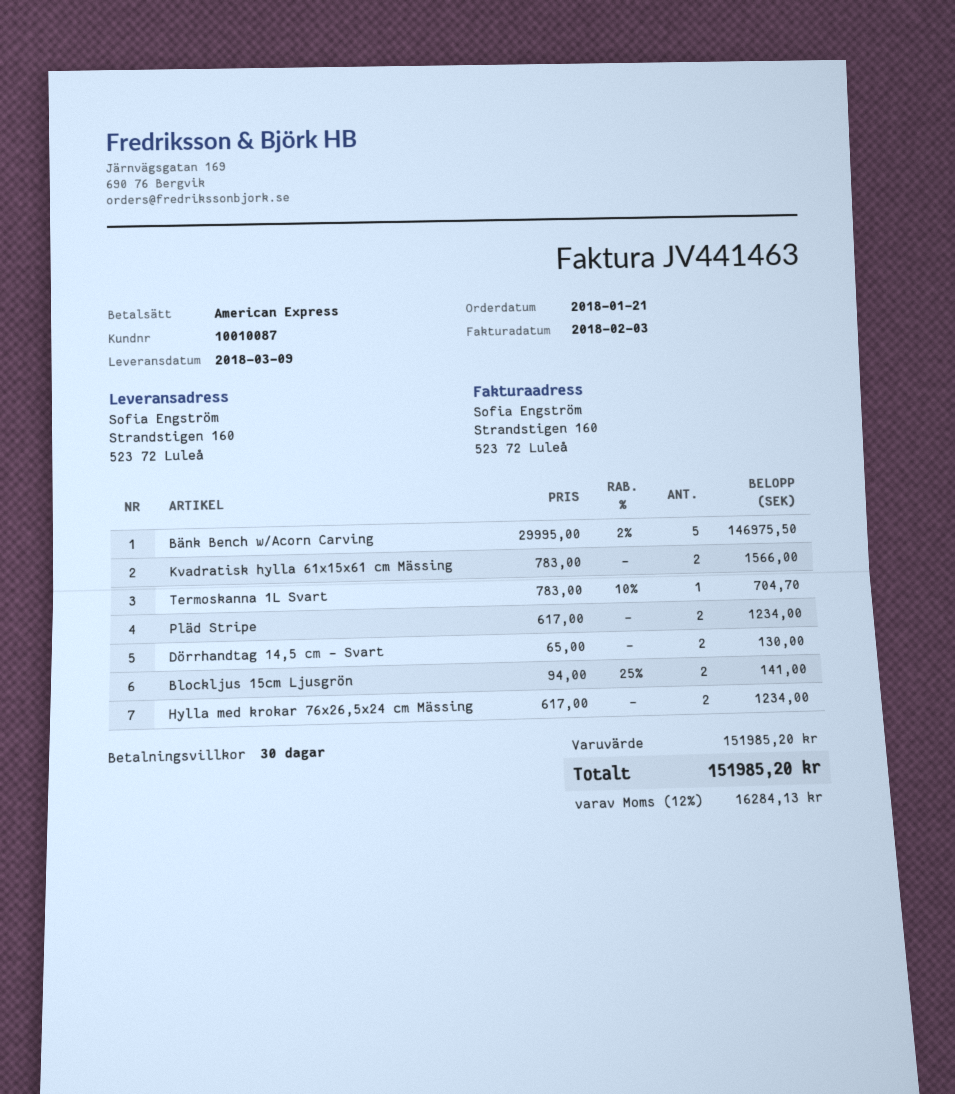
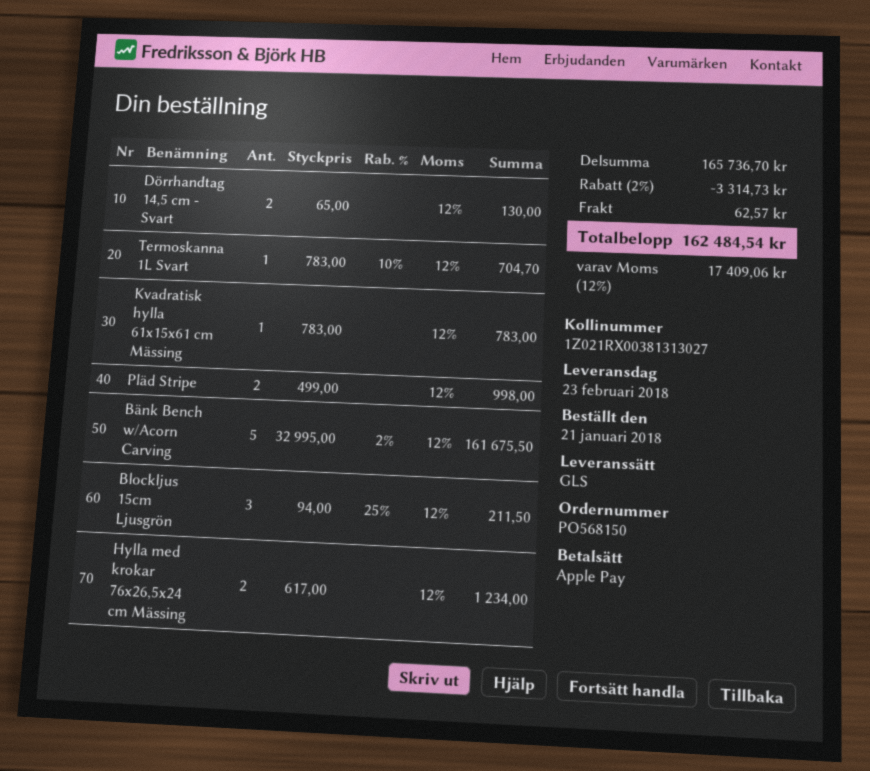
delivery date: 2018-03-09 -> 2018-02-23
payment method: American Express -> Apple Pay
Bänk Bench w/Acorn Carving: 5 x 29995.00 - 2% = 146975.50 -> 5 x 32995.00 - 2% = 161675.50
Kvadratisk hylla 61x15x61 cm Mässing: 2 x 783.00 = 1566.00 -> 1 x 783.00 = 783.00
Pläd Stripe: 2 x 617.00 = 1234.00 -> 2 x 499.00 = 998.00
Blockljus 15cm Ljusgrön: 2 x 94.00 - 25% = 141.00 -> 3 x 94.00 - 25% = 211.50
subtotal: 151985.20 -> 165736.70
discount: none -> 2% = 3314.73
shipping: none -> 62.57
tax: 12% = 16284.13 -> 12% = 17409.06
total: 151985.20 -> 162484.54

